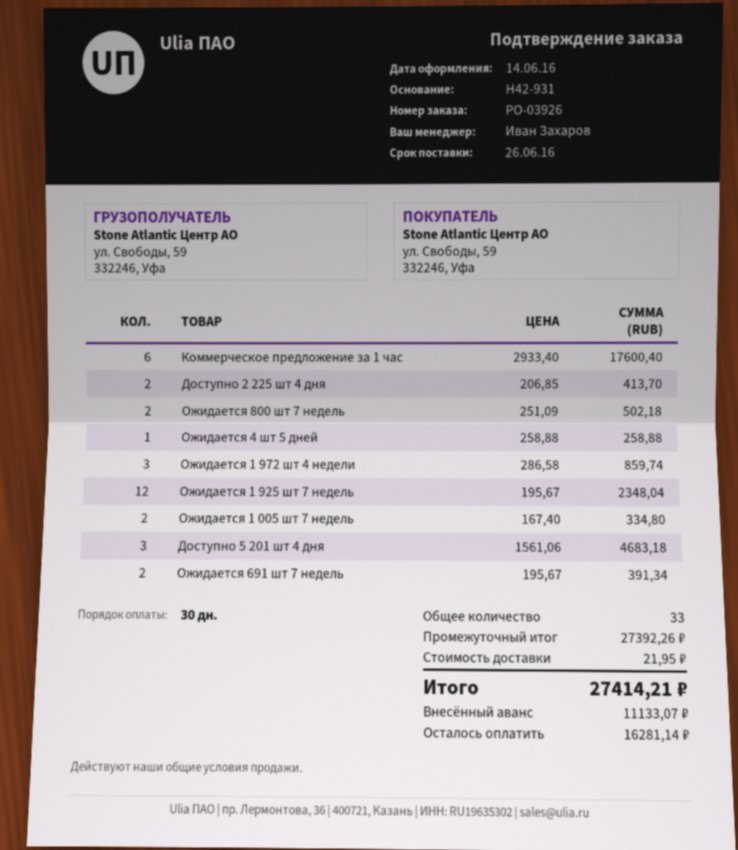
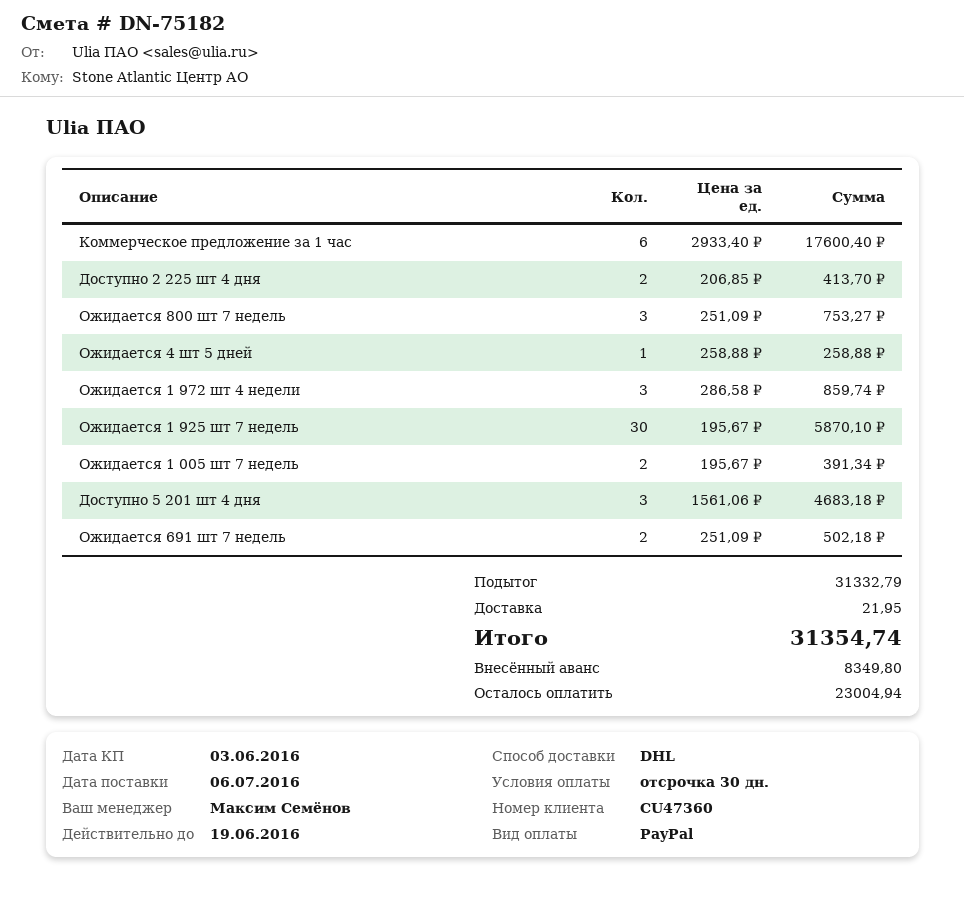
delivery date: 2016-06-26 -> 2016-07-06
sales rep: Иван Захаров -> Максим Семёнов
Ожидается 800 шт 7 недель: 2 x 251.09 = 502.18 -> 3 x 251.09 = 753.27
Ожидается 1 925 шт 7 недель: 12 x 195.67 = 2348.04 -> 30 x 195.67 = 5870.10
Ожидается 1 005 шт 7 недель: 2 x 167.40 = 334.80 -> 2 x 195.67 = 391.34
Ожидается 691 шт 7 недель: 2 x 195.67 = 391.34 -> 2 x 251.09 = 502.18
subtotal: 27392.26 -> 31332.79
total: 27414.21 -> 31354.74
deposit: 11133.07 -> 8349.80
balance: 16281.14 -> 23004.94

